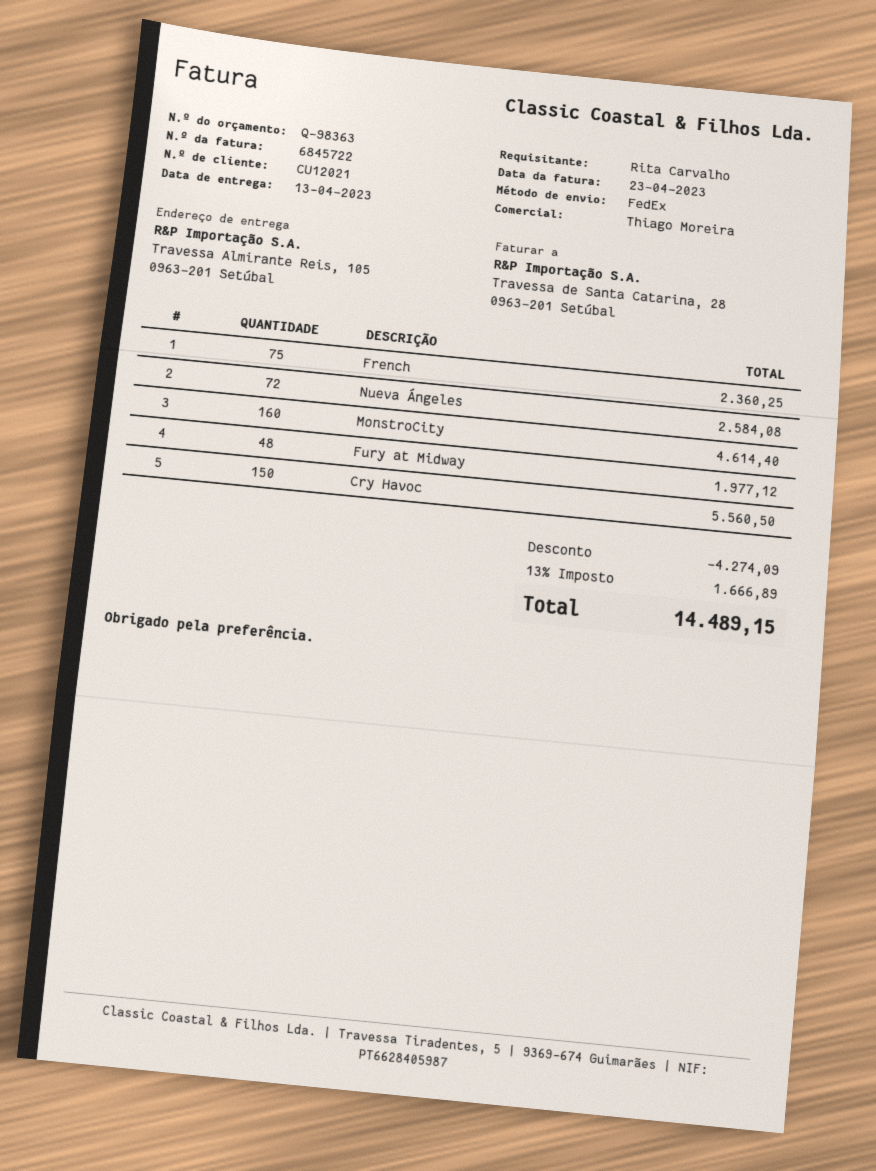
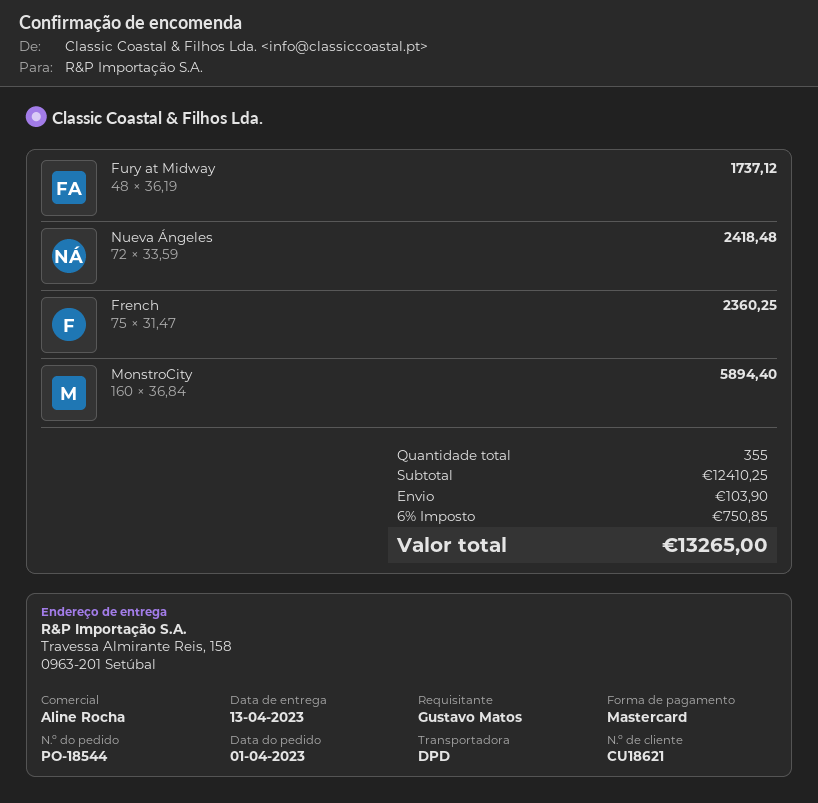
customer number: CU12021 -> CU18621
ordered by: Rita Carvalho -> Gustavo Matos
sales rep: Thiago Moreira -> Aline Rocha
shipping method: FedEx -> DPD
ship to: Travessa Almirante Reis, 105, 0963-201 Setúbal -> Travessa Almirante Reis, 158, 0963-201 Setúbal
Nueva Ángeles: 72 for 2584.08 -> 72 for 2418.48
MonstroCity: 160 for 4614.40 -> 160 for 5894.40
Fury at Midway: 48 for 1977.12 -> 48 for 1737.12
Cry Havoc: 150 for 5560.50 -> none
discount: 4274.09 -> none
shipping: none -> 103.90
tax: 13% = 1666.89 -> 6% = 750.85
total: 14489.15 -> 13265.00

